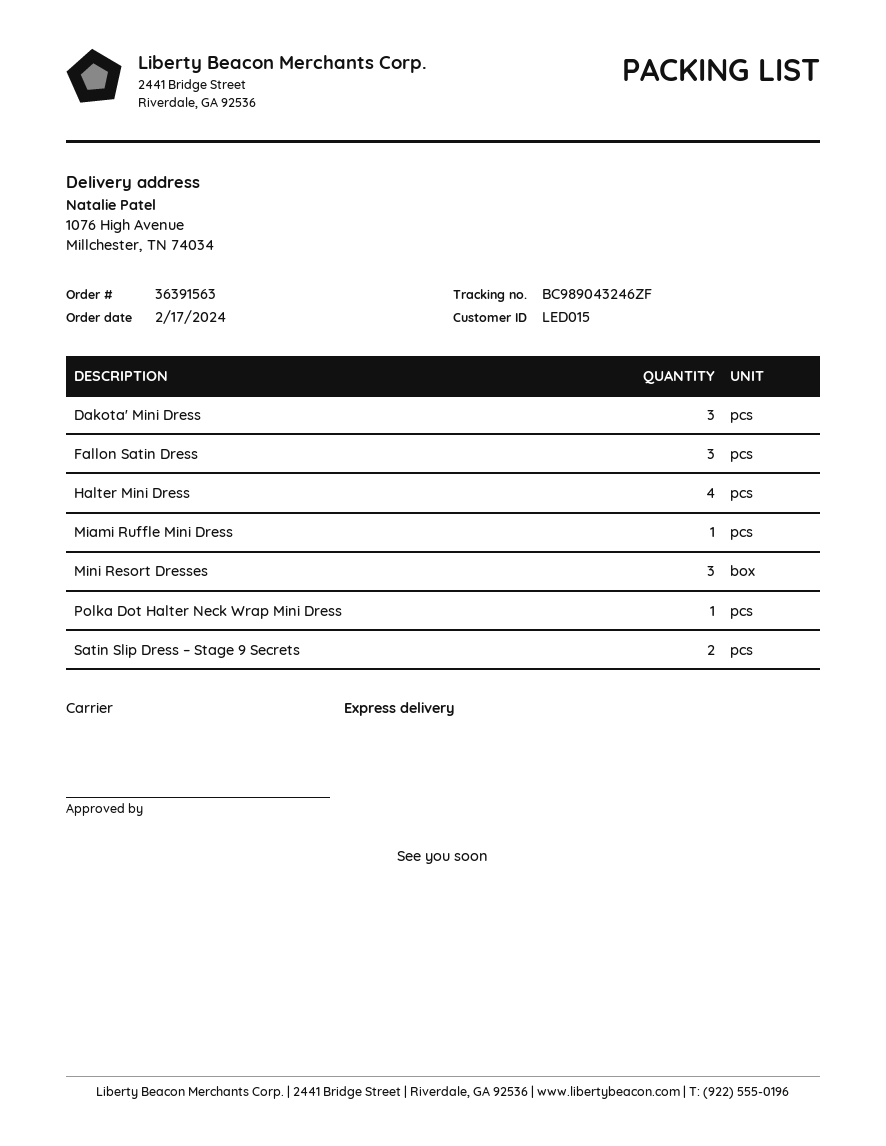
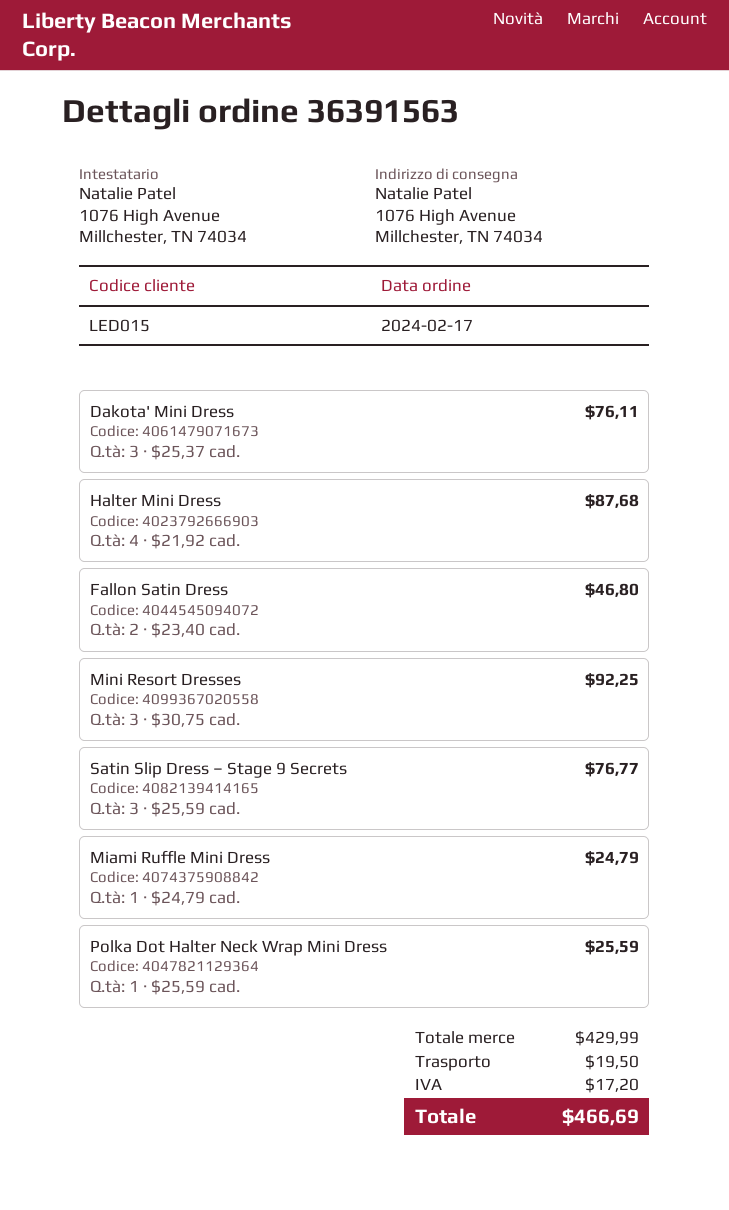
Fallon Satin Dress: 3 -> 2
Satin Slip Dress – Stage 9 Secrets: 2 -> 3

